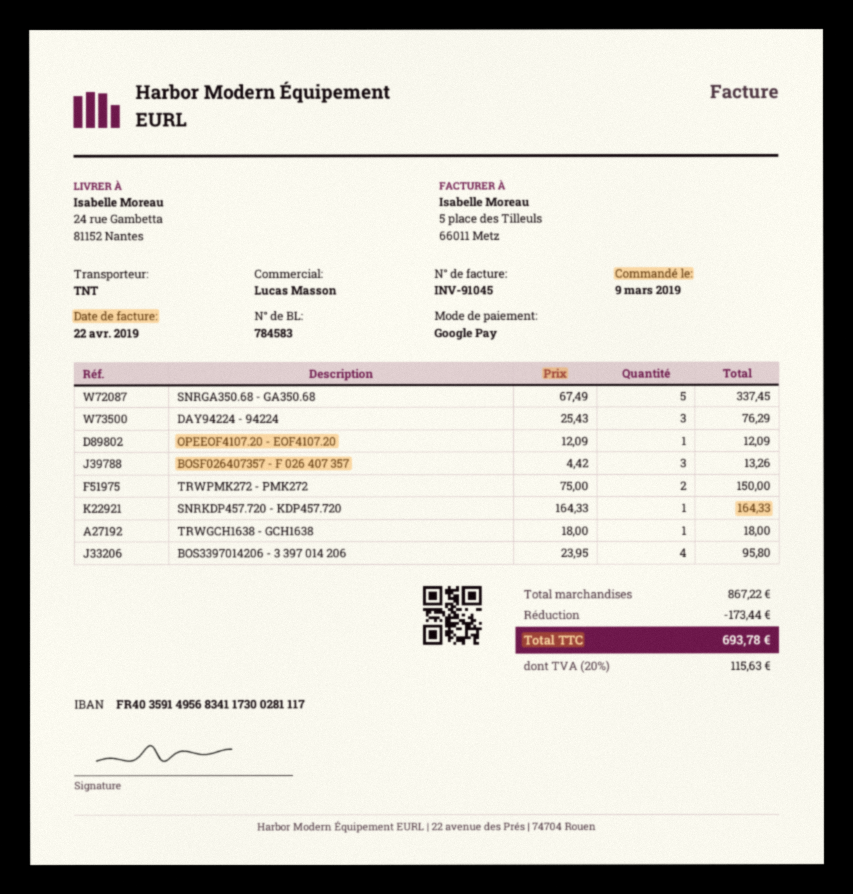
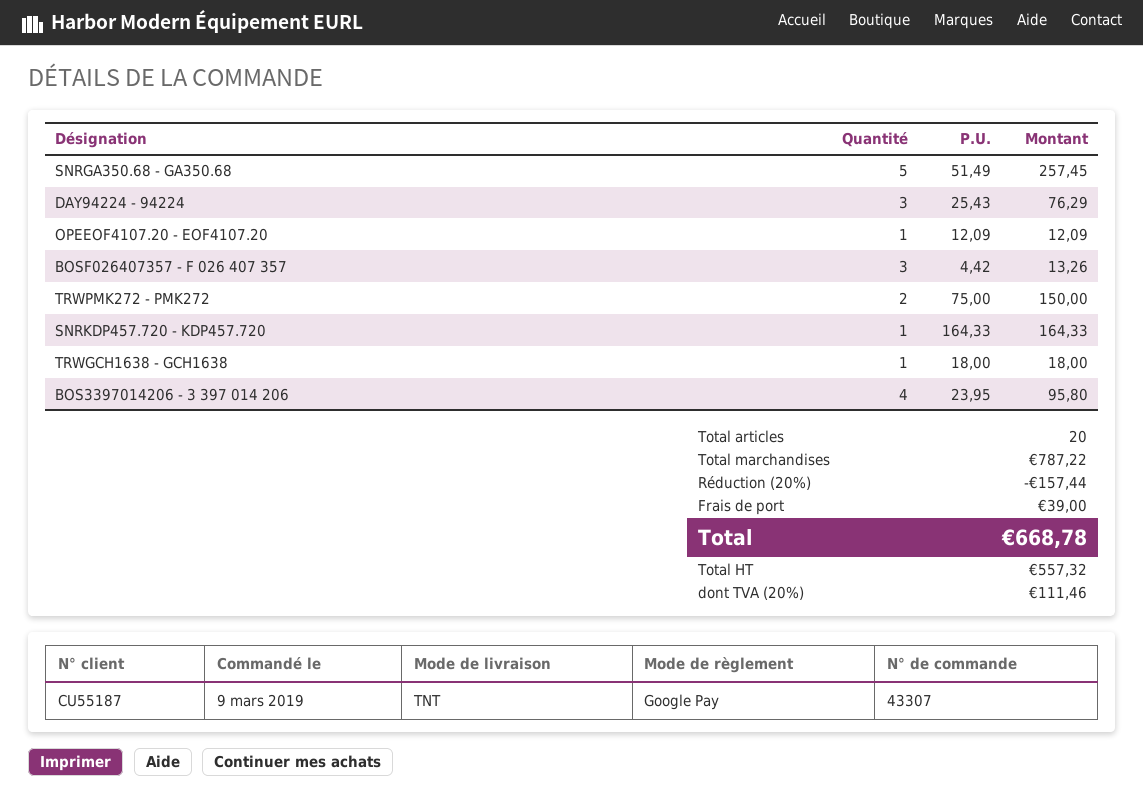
SNRGA350.68 - GA350.68: 5 x 67.49 = 337.45 -> 5 x 51.49 = 257.45
subtotal: 867.22 -> 787.22
discount: 173.44 -> 157.44
shipping: none -> 39.00
tax: 20% = 115.63 -> 20% = 111.46
total: 693.78 -> 668.78

